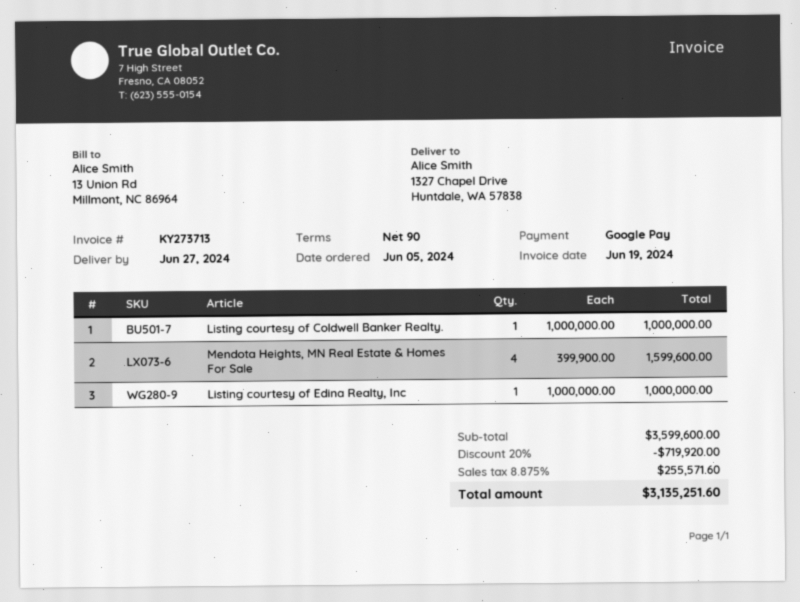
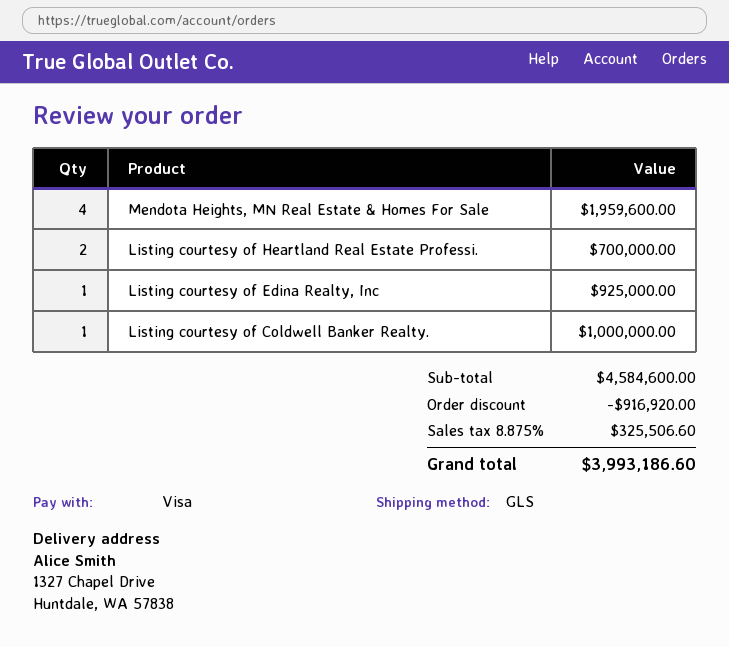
payment method: Google Pay -> Visa
Mendota Heights, MN Real Estate & Homes For Sale: 4 for 1599600.00 -> 4 for 1959600.00
Listing courtesy of Edina Realty, Inc: 1 for 1000000.00 -> 1 for 925000.00
Listing courtesy of Heartland Real Estate Professi.: none -> 2 for 700000.00
subtotal: 3599600.00 -> 4584600.00
discount: 719920.00 -> 916920.00
tax: 8.875% = 255571.60 -> 8.875% = 325506.60
total: 3135251.60 -> 3993186.60

